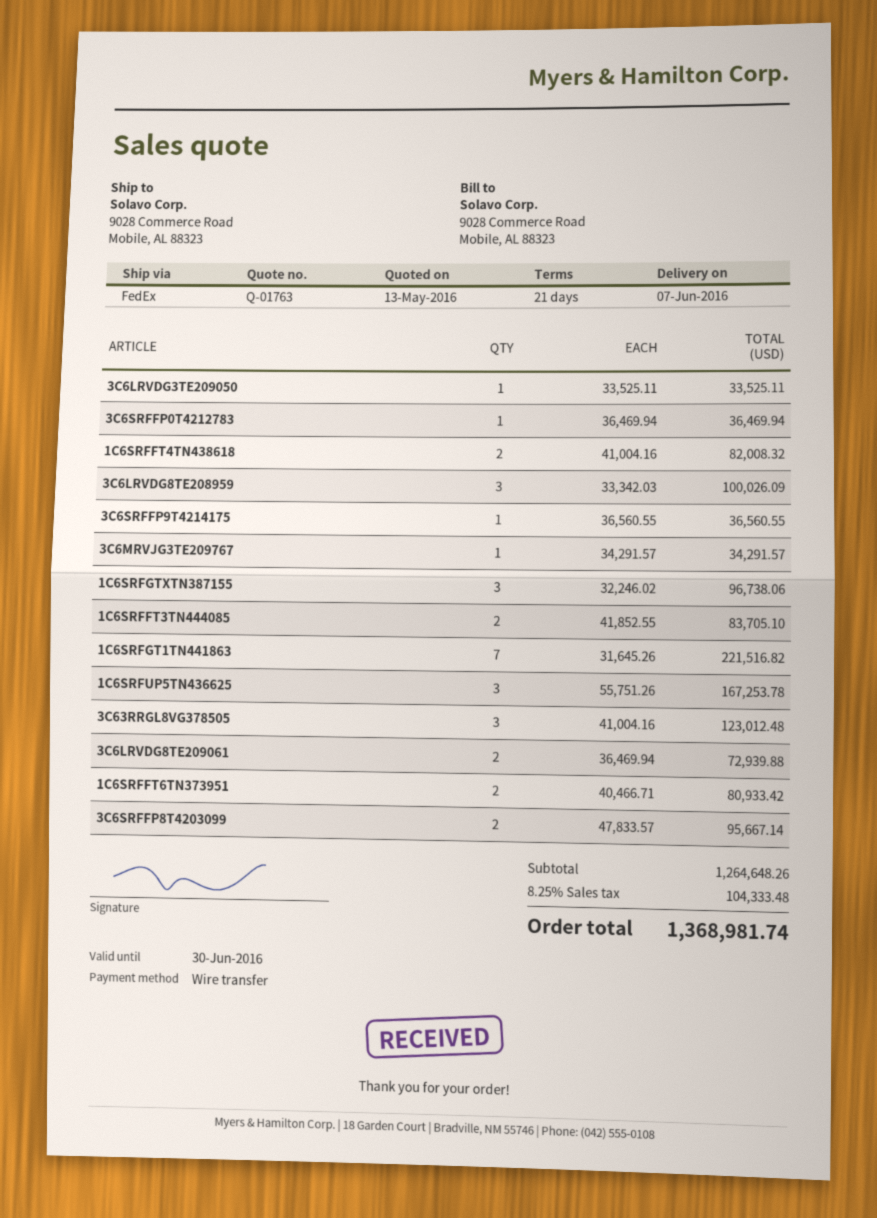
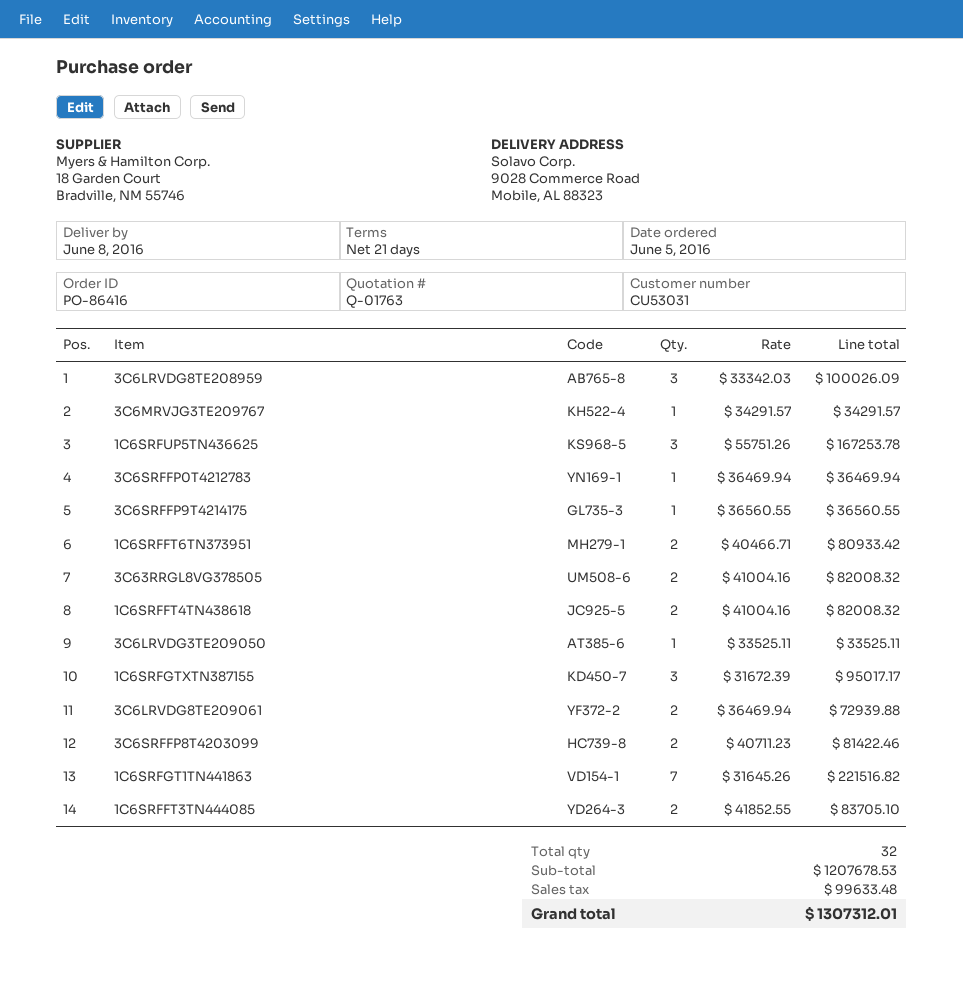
delivery date: 2016-06-07 -> 2016-06-08
1C6SRFGTXTN387155: 3 x 32246.02 = 96738.06 -> 3 x 31672.39 = 95017.17
3C63RRGL8VG378505: 3 x 41004.16 = 123012.48 -> 2 x 41004.16 = 82008.32
3C6SRFFP8T4203099: 2 x 47833.57 = 95667.14 -> 2 x 40711.23 = 81422.46
subtotal: 1264648.26 -> 1207678.53
tax: 104333.48 -> 99633.48
total: 1368981.74 -> 1307312.01

